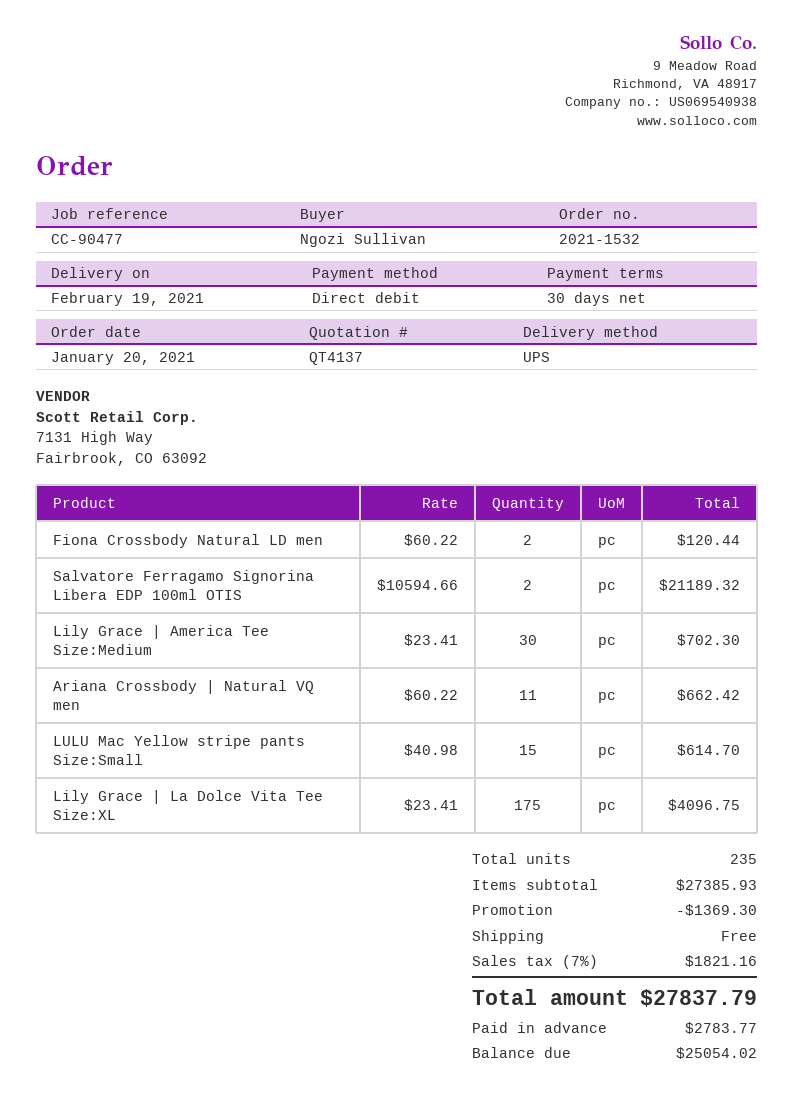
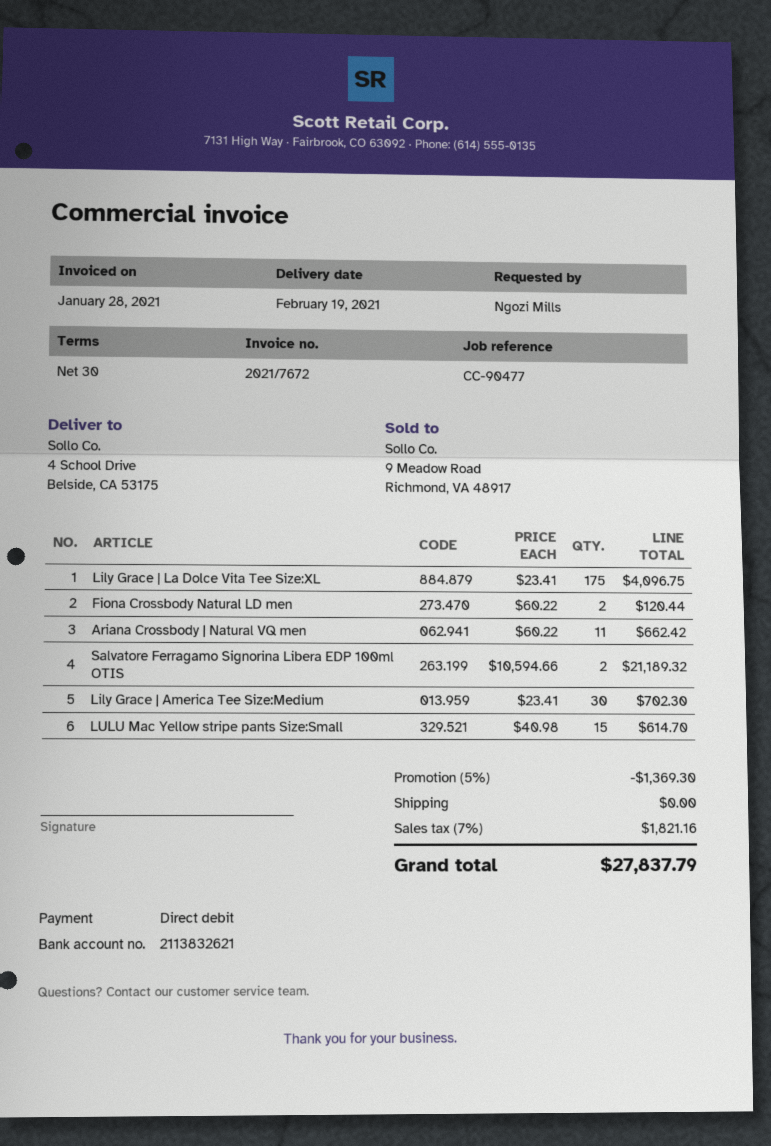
ordered by: Ngozi Sullivan -> Ngozi Mills

